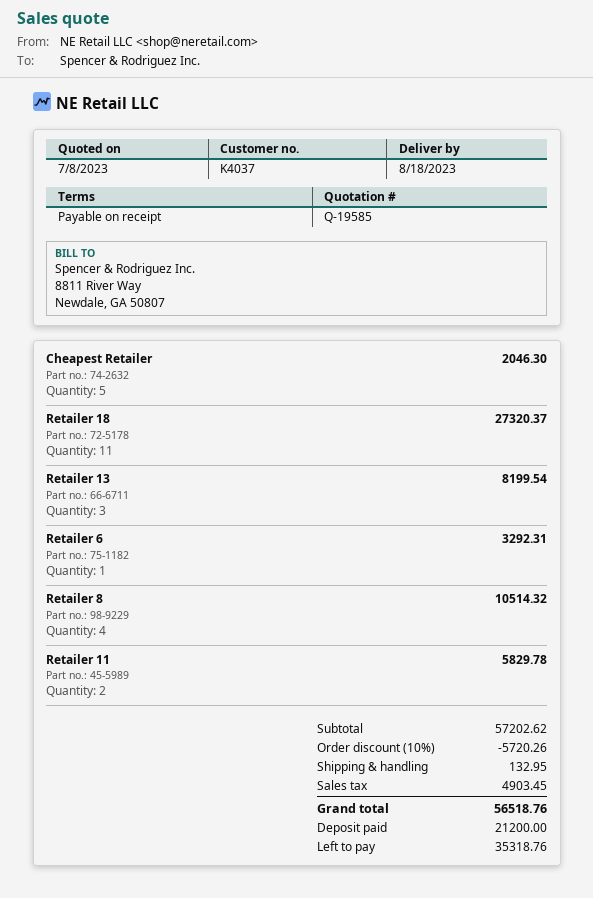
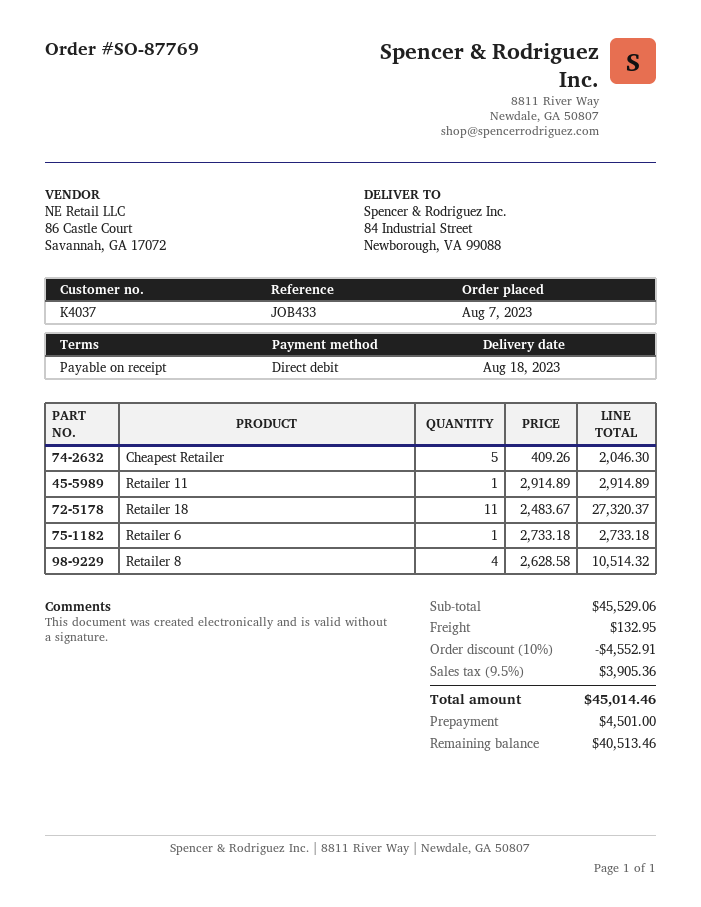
Retailer 13: 3 for 8199.54 -> none
Retailer 6: 1 for 3292.31 -> 1 for 2733.18
Retailer 11: 2 for 5829.78 -> 1 for 2914.89
subtotal: 57202.62 -> 45529.06
discount: 10% = 5720.26 -> 10% = 4552.91
tax: 4903.45 -> 3905.36
total: 56518.76 -> 45014.46
deposit: 21200.00 -> 4501.00
balance: 35318.76 -> 40513.46

